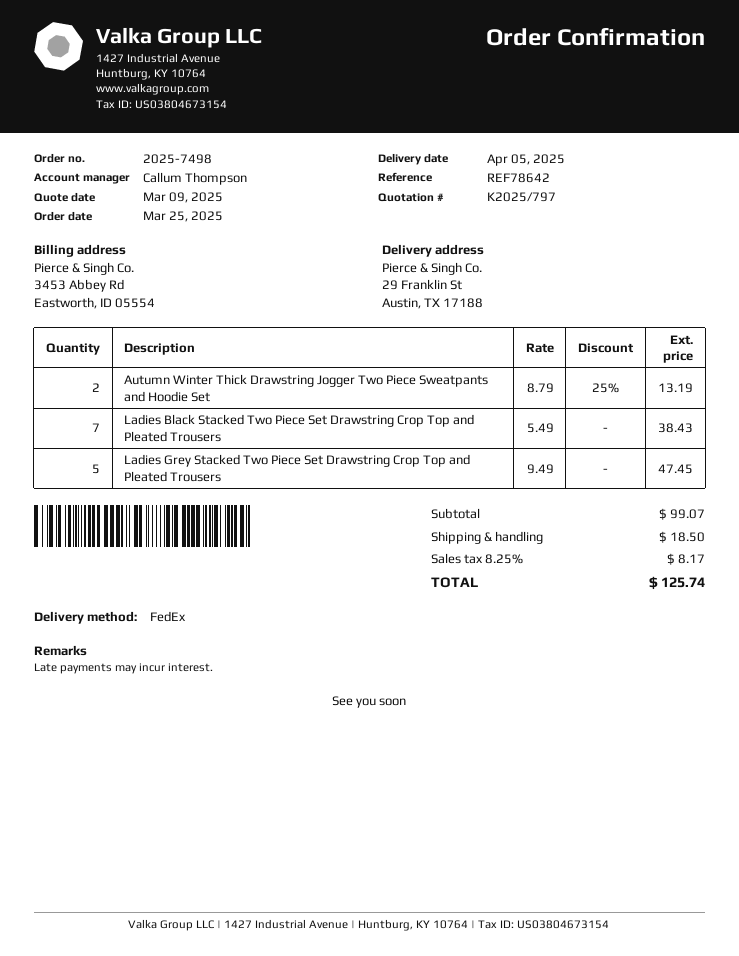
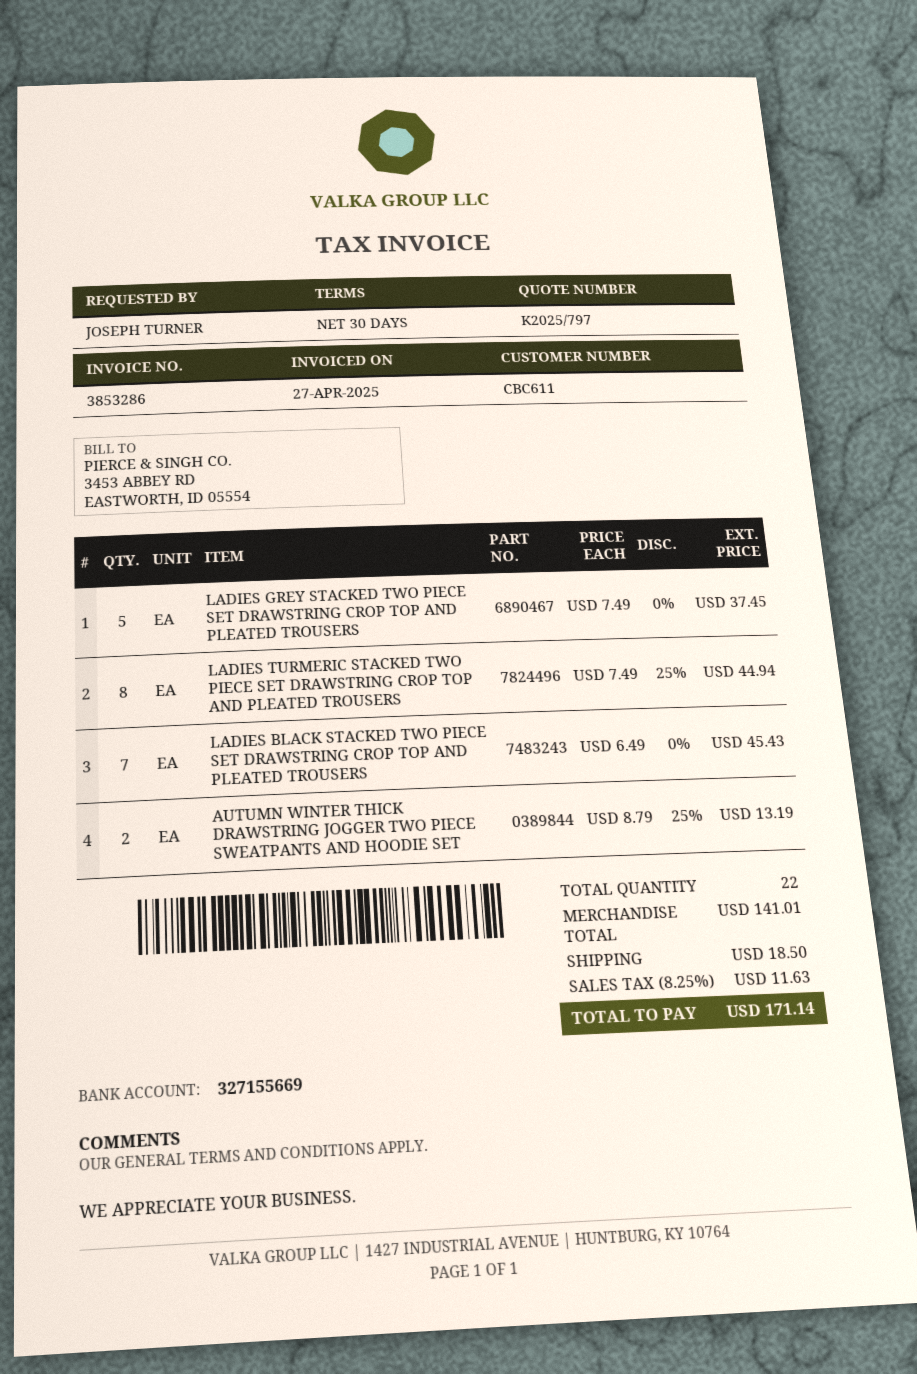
Ladies Black Stacked Two Piece Set Drawstring Crop Top and Pleated Trousers: 7 x 5.49 = 38.43 -> 7 x 6.49 = 45.43
Ladies Grey Stacked Two Piece Set Drawstring Crop Top and Pleated Trousers: 5 x 9.49 = 47.45 -> 5 x 7.49 = 37.45
LADIES TURMERIC STACKED TWO PIECE SET DRAWSTRING CROP TOP AND PLEATED TROUSERS: none -> 8 x 7.49 - 25% = 44.94
subtotal: 99.07 -> 141.01
tax: 8.25% = 8.17 -> 8.25% = 11.63
total: 125.74 -> 171.14

